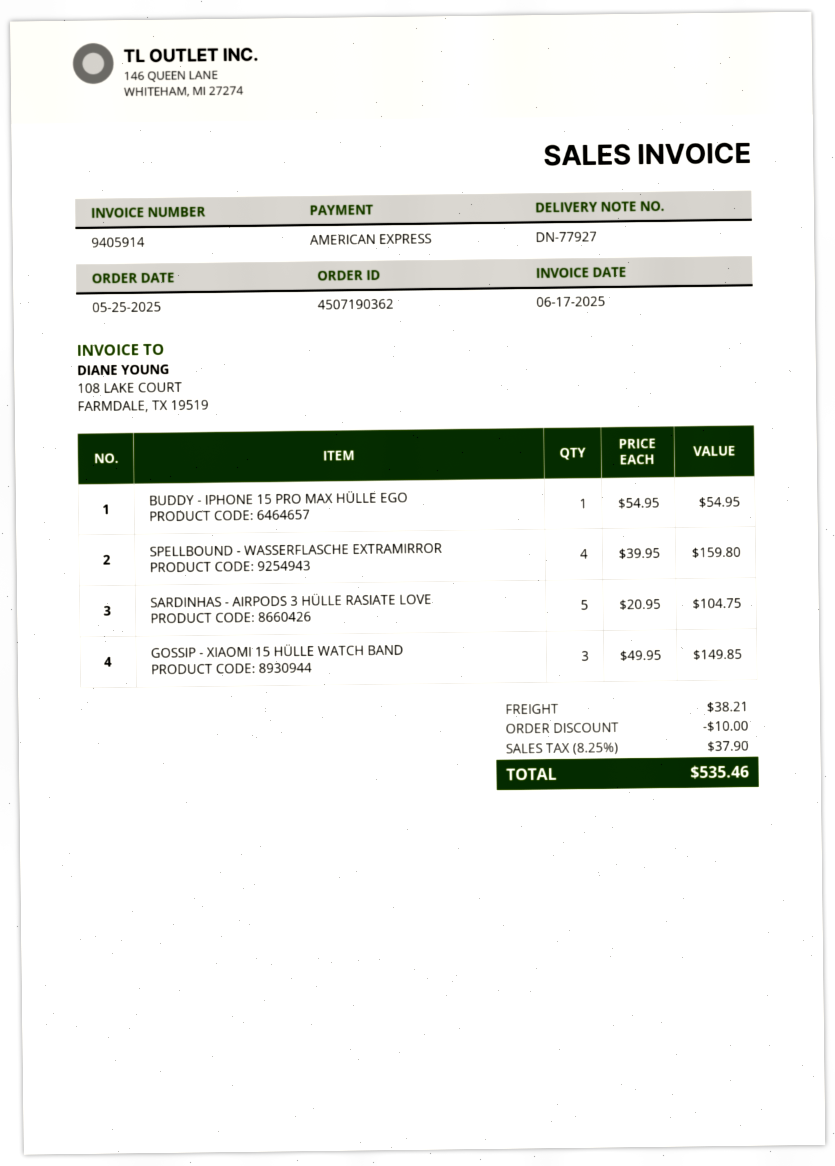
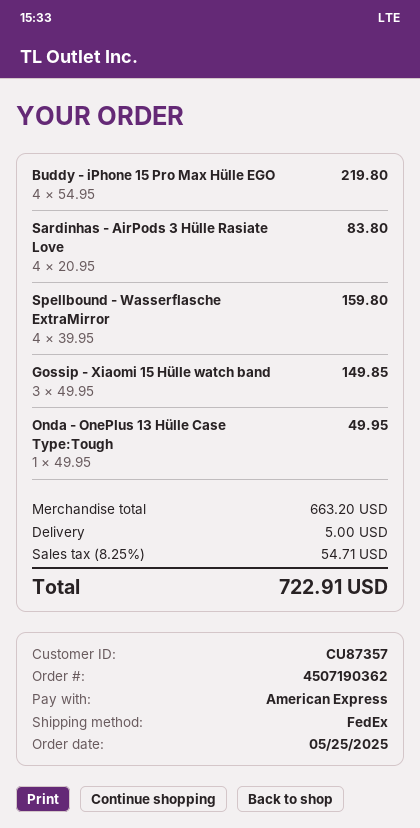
BUDDY - IPHONE 15 PRO MAX HÜLLE EGO: 1 x 54.95 = 54.95 -> 4 x 54.95 = 219.80
SARDINHAS - AIRPODS 3 HÜLLE RASIATE LOVE: 5 x 20.95 = 104.75 -> 4 x 20.95 = 83.80
Onda - OnePlus 13 Hülle Case Type:Tough: none -> 1 x 49.95 = 49.95
discount: 10.00 -> none
shipping: 38.21 -> 5.00
tax: 8.25% = 37.90 -> 8.25% = 54.71
total: 535.46 -> 722.91

